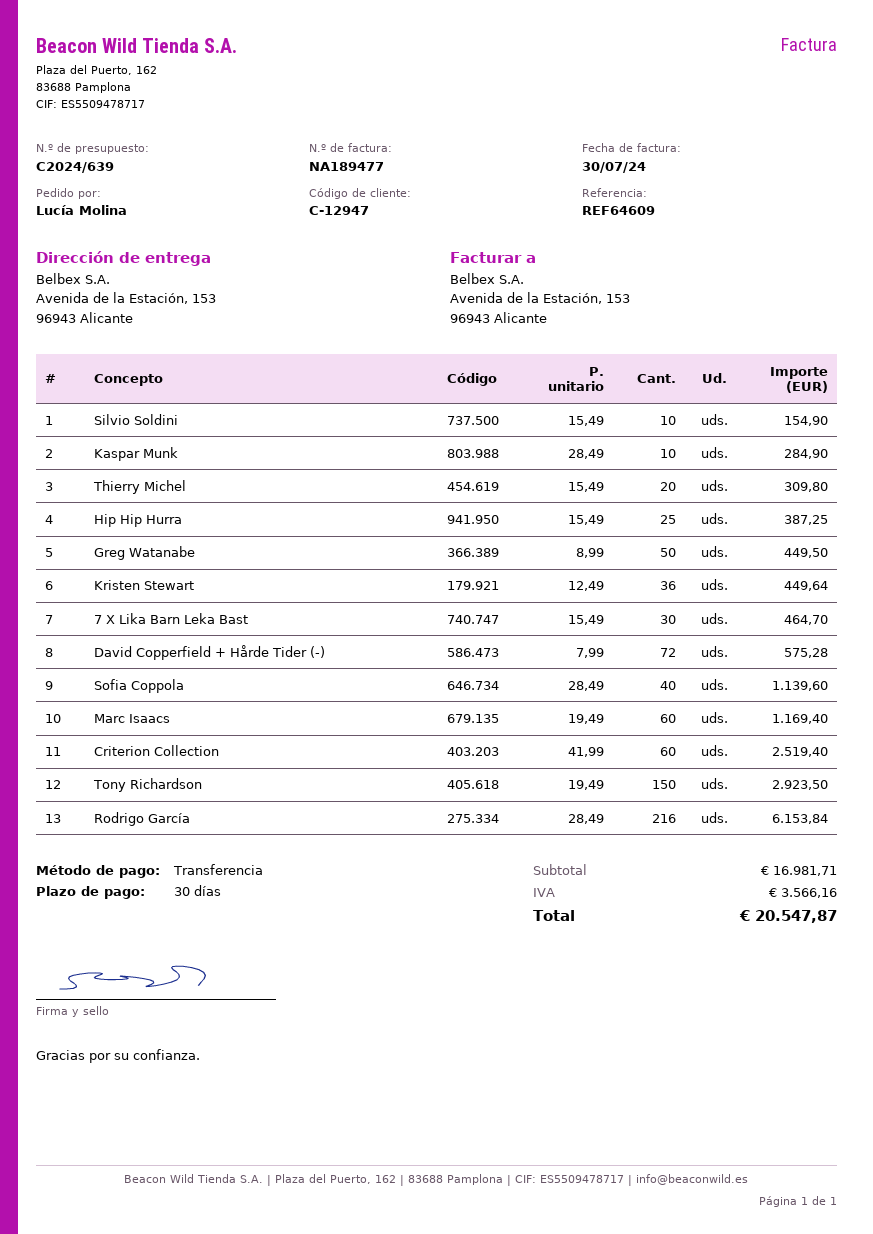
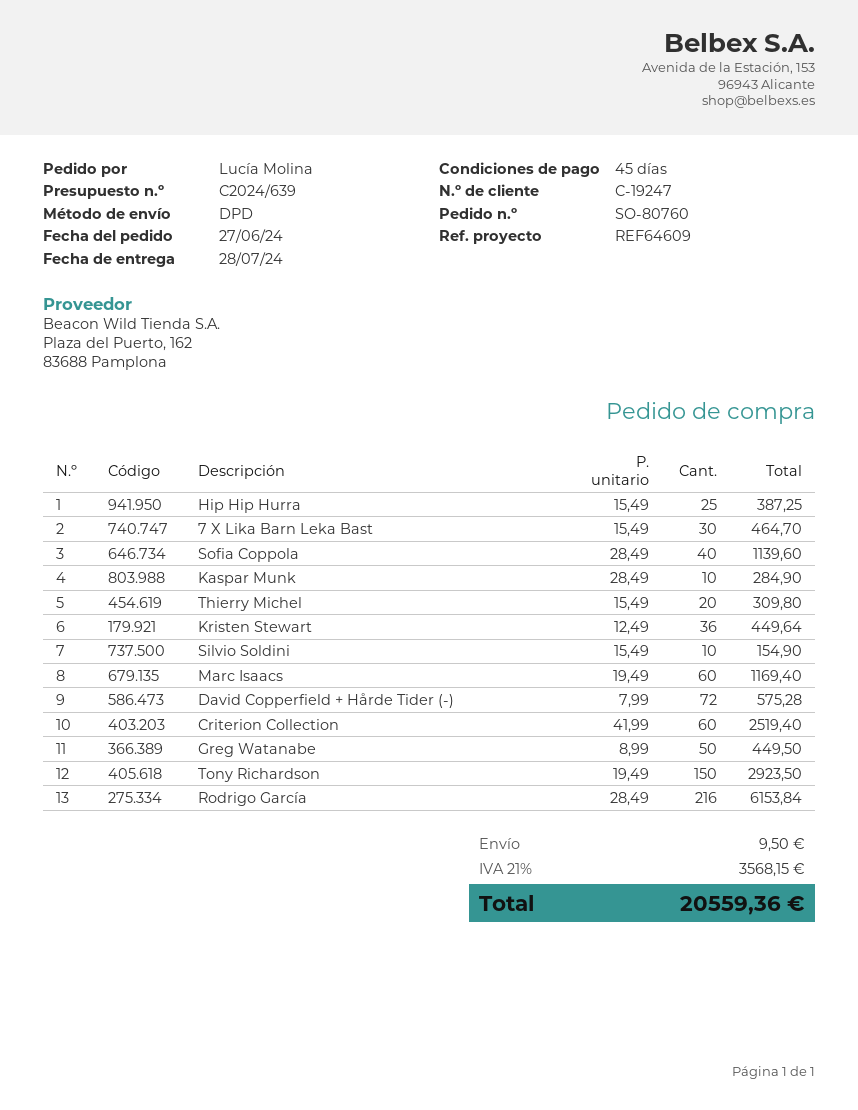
payment terms: 30 days -> 45 days
customer number: C-12947 -> C-19247
shipping: none -> 9.50
tax: 3566.16 -> 3568.15
total: 20547.87 -> 20559.36

